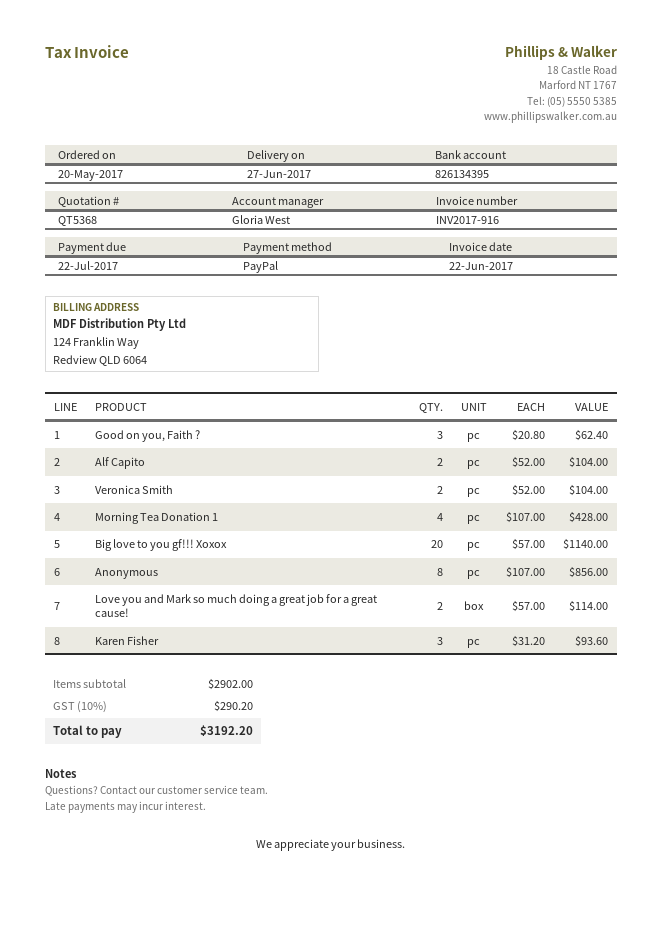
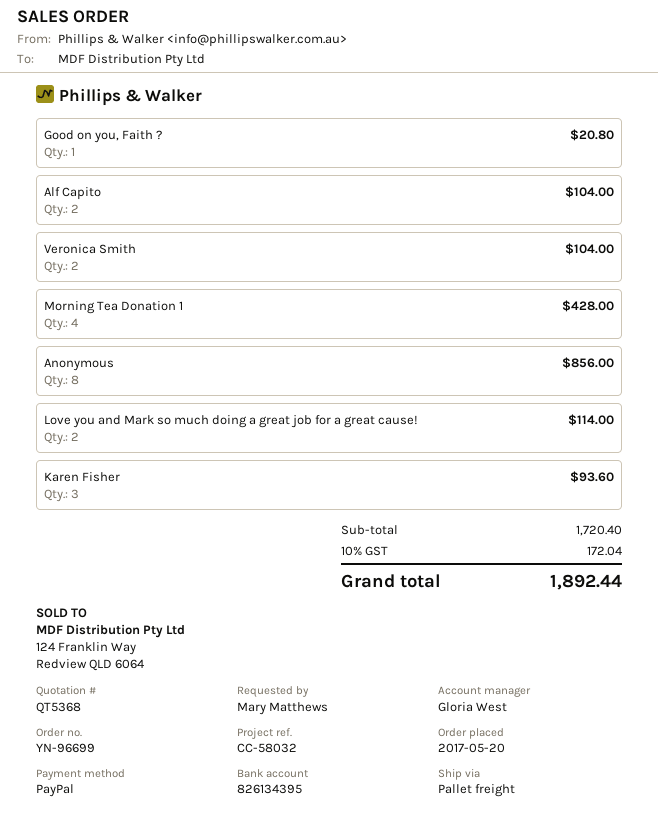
Good on you, Faith ?: 3 for 62.40 -> 1 for 20.80
Big love to you gf!!! Xoxox: 20 for 1140.00 -> none
subtotal: 2902.00 -> 1720.40
tax: 10% = 290.20 -> 10% = 172.04
total: 3192.20 -> 1892.44

